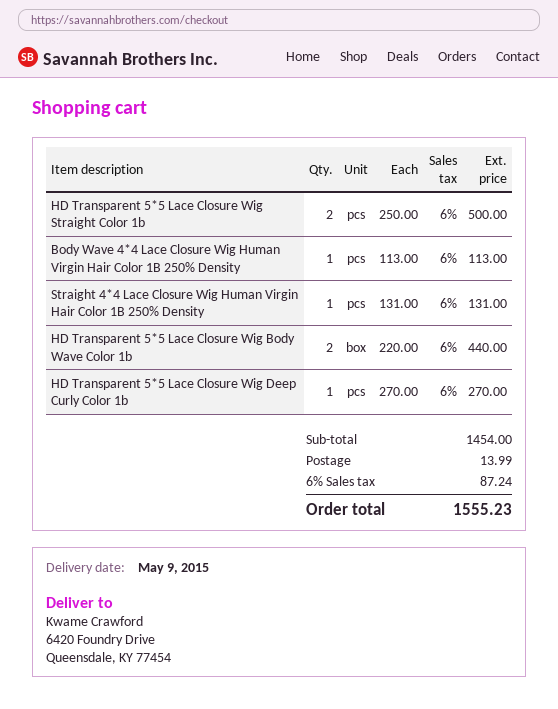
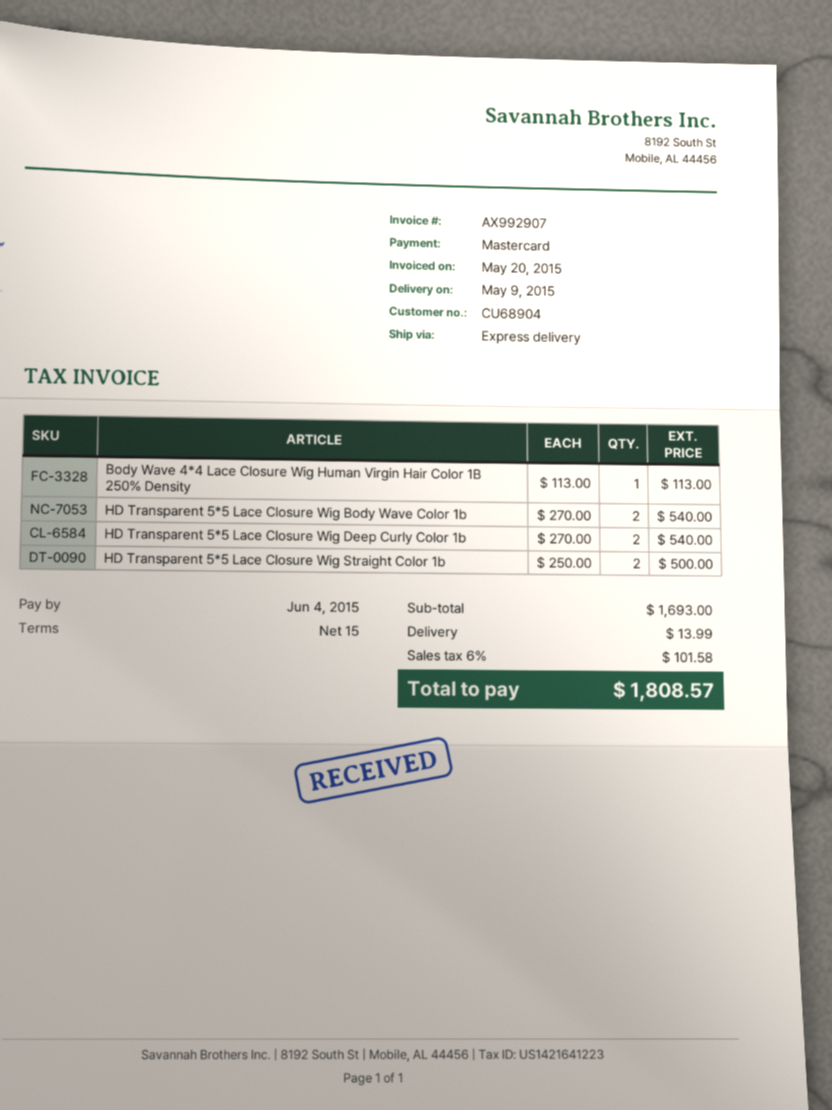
Straight 4*4 Lace Closure Wig Human Virgin Hair Color 1B 250% Density: 1 x 131.00 = 131.00 -> none
HD Transparent 5*5 Lace Closure Wig Body Wave Color 1b: 2 x 220.00 = 440.00 -> 2 x 270.00 = 540.00
HD Transparent 5*5 Lace Closure Wig Deep Curly Color 1b: 1 x 270.00 = 270.00 -> 2 x 270.00 = 540.00
subtotal: 1454.00 -> 1693.00
tax: 6% = 87.24 -> 6% = 101.58
total: 1555.23 -> 1808.57

